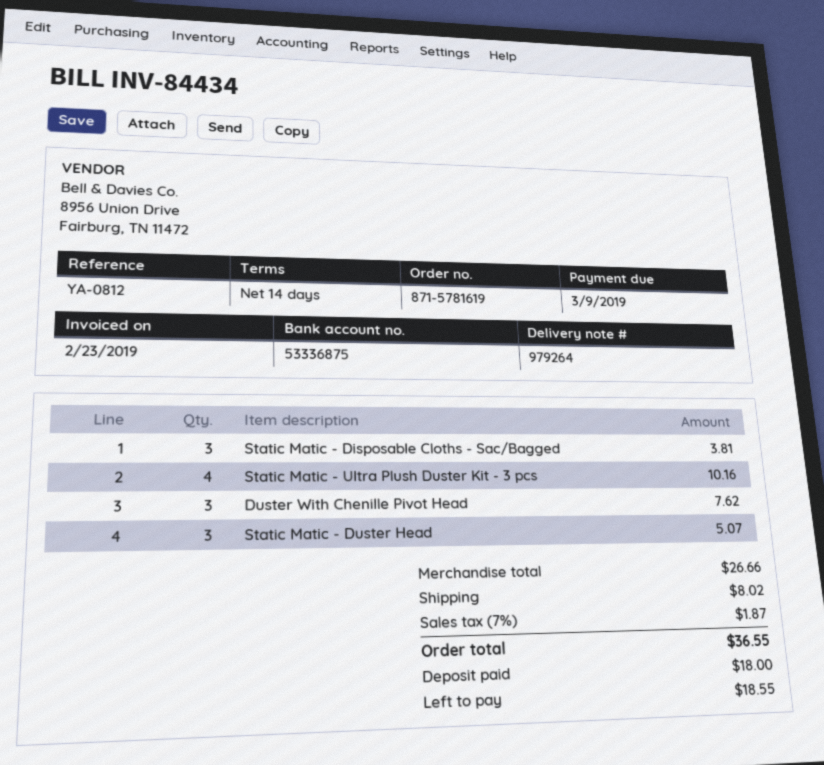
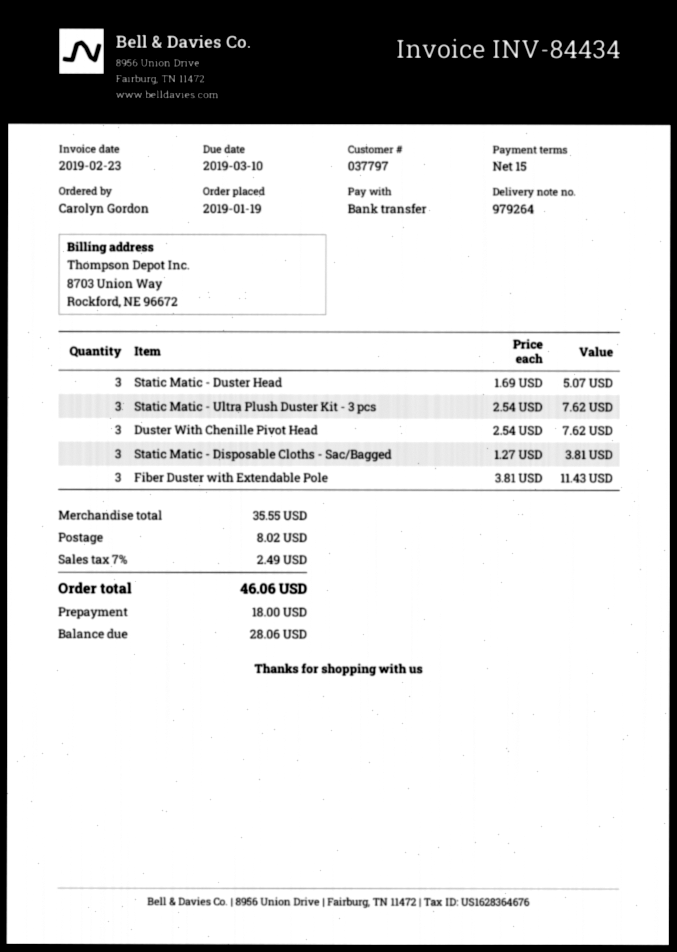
payment terms: 14 days -> 15 days
due date: 2019-03-09 -> 2019-03-10
Static Matic - Ultra Plush Duster Kit - 3 pcs: 4 for 10.16 -> 3 for 7.62
Fiber Duster with Extendable Pole: none -> 3 for 11.43
subtotal: 26.66 -> 35.55
tax: 7% = 1.87 -> 7% = 2.49
total: 36.55 -> 46.06
balance: 18.55 -> 28.06

